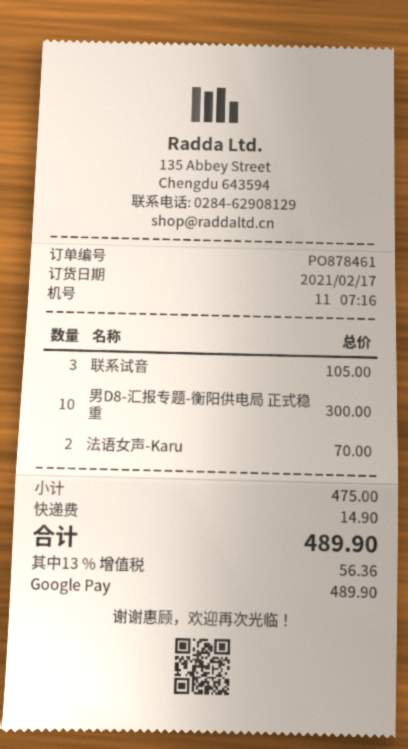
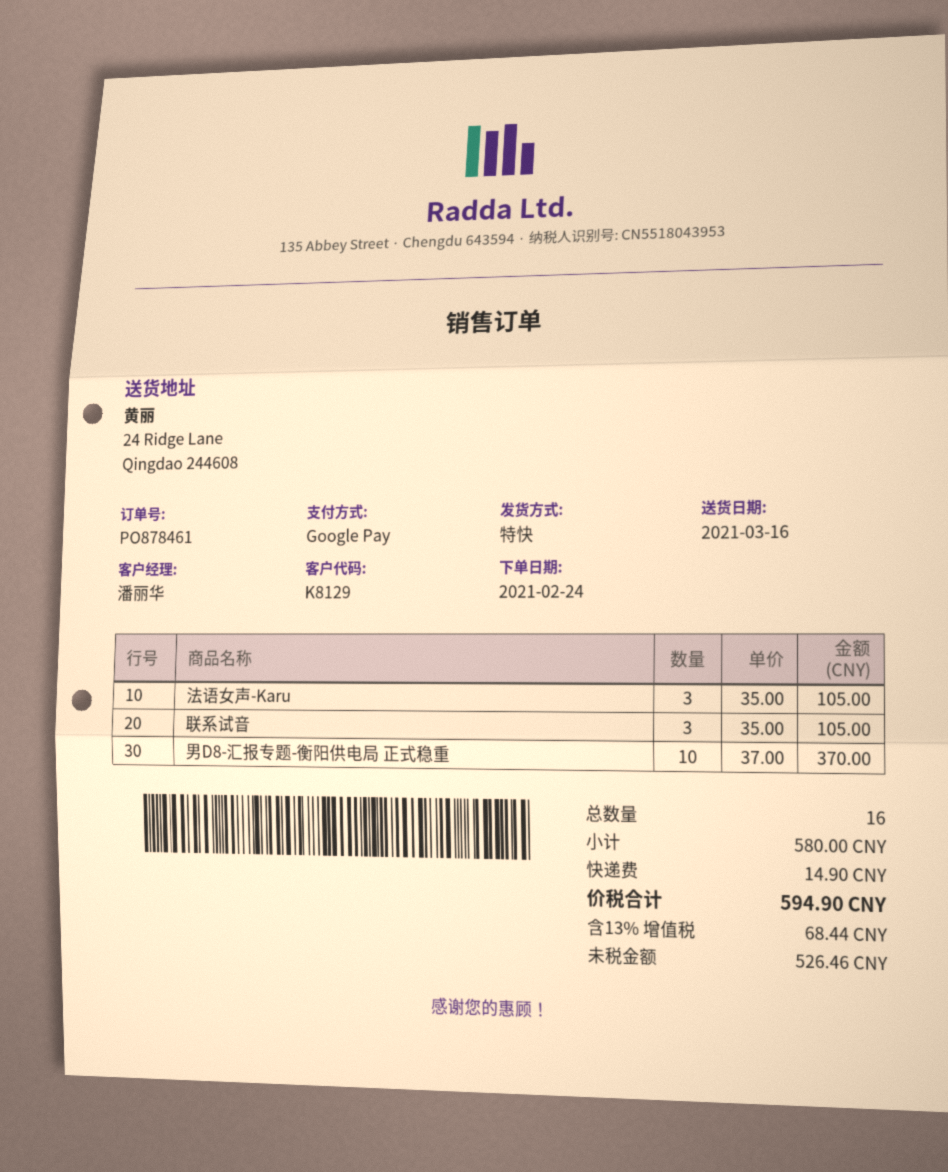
order date: 2021-02-17 -> 2021-02-24
男D8-汇报专题-衡阳供电局 正式稳重: 10 for 300.00 -> 10 for 370.00
法语女声-Karu: 2 for 70.00 -> 3 for 105.00
subtotal: 475.00 -> 580.00
tax: 13% = 56.36 -> 13% = 68.44
total: 489.90 -> 594.90

